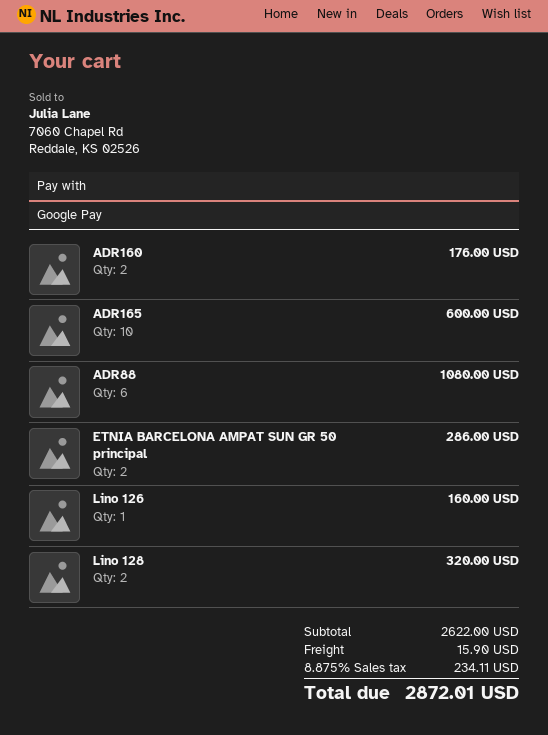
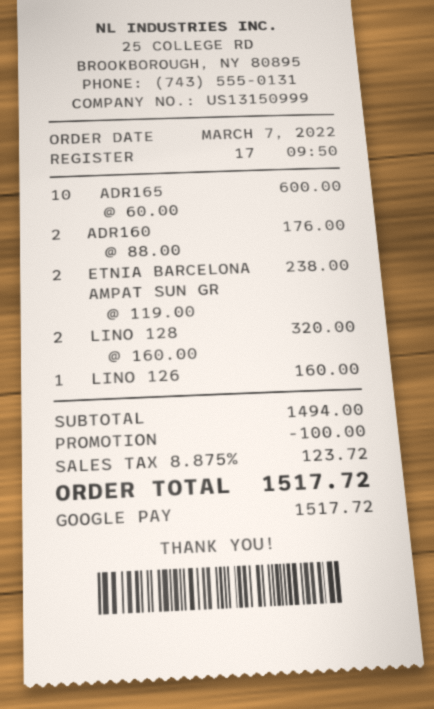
ADR88: 6 for 1080.00 -> none
ETNIA BARCELONA AMPAT SUN GR 50 principal: 2 for 286.00 -> 2 for 238.00
subtotal: 2622.00 -> 1494.00
discount: none -> 100.00
shipping: 15.90 -> none
tax: 8.875% = 234.11 -> 8.875% = 123.72
total: 2872.01 -> 1517.72

